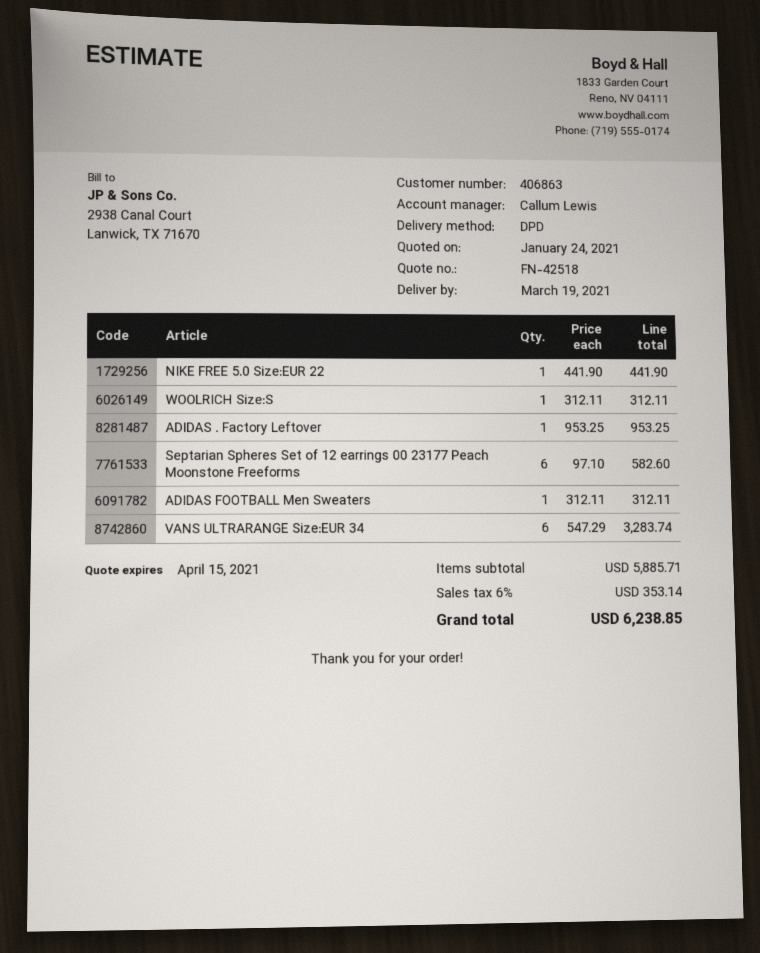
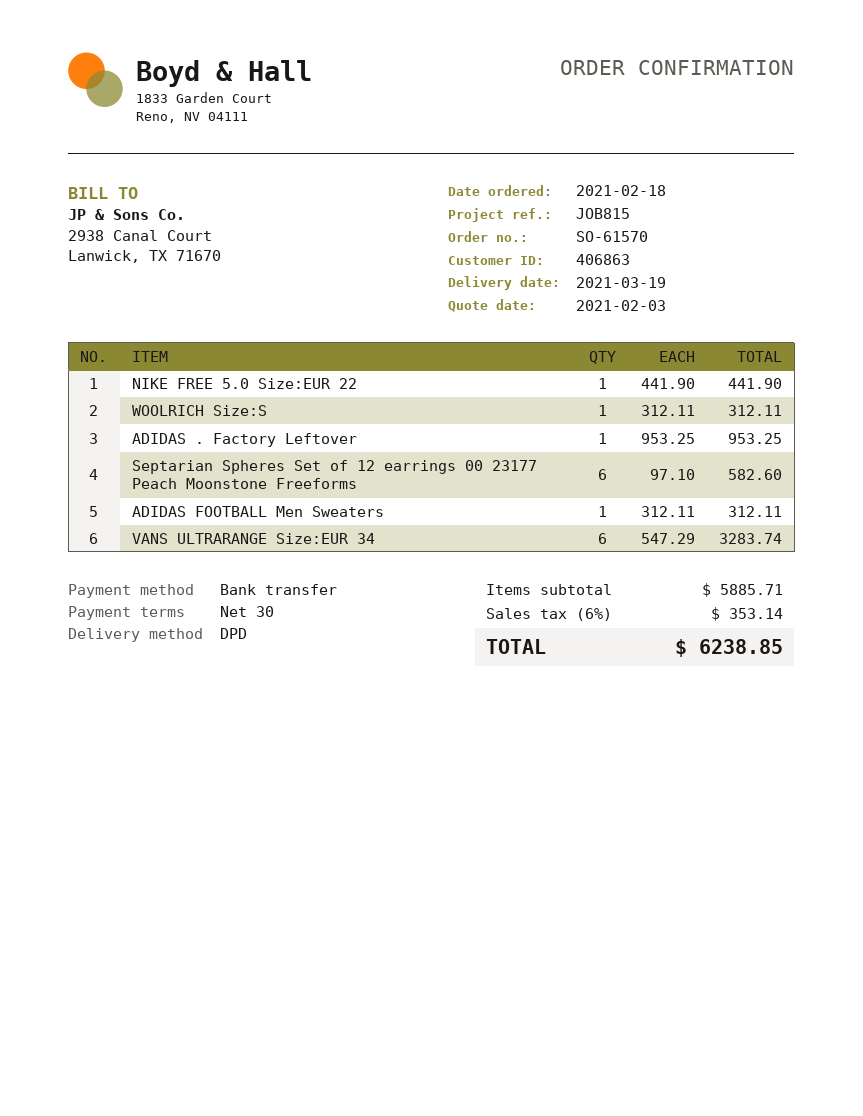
quote date: 2021-01-24 -> 2021-02-03

